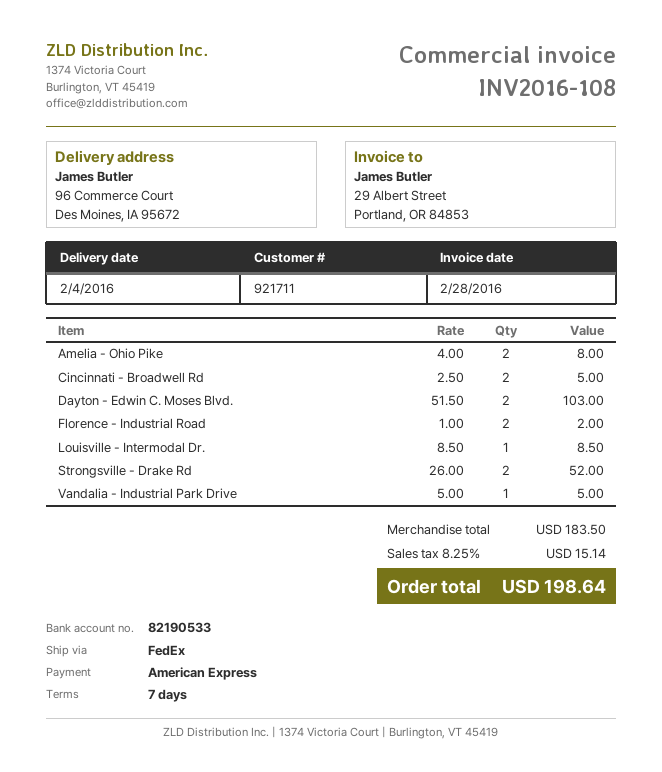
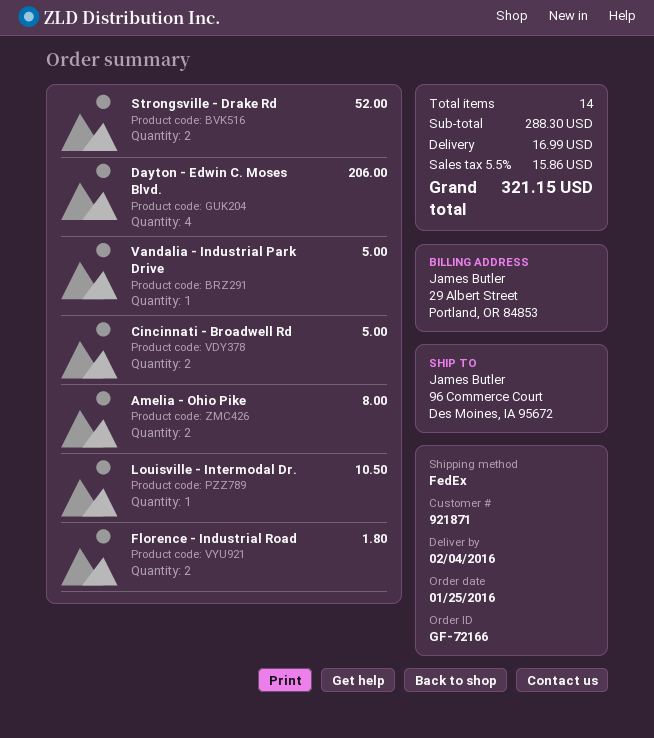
customer number: 921711 -> 921871
Dayton - Edwin C. Moses Blvd.: 2 for 103.00 -> 4 for 206.00
Florence - Industrial Road: 2 for 2.00 -> 2 for 1.80
Louisville - Intermodal Dr.: 1 for 8.50 -> 1 for 10.50
subtotal: 183.50 -> 288.30
shipping: none -> 16.99
tax: 8.25% = 15.14 -> 5.5% = 15.86
total: 198.64 -> 321.15

